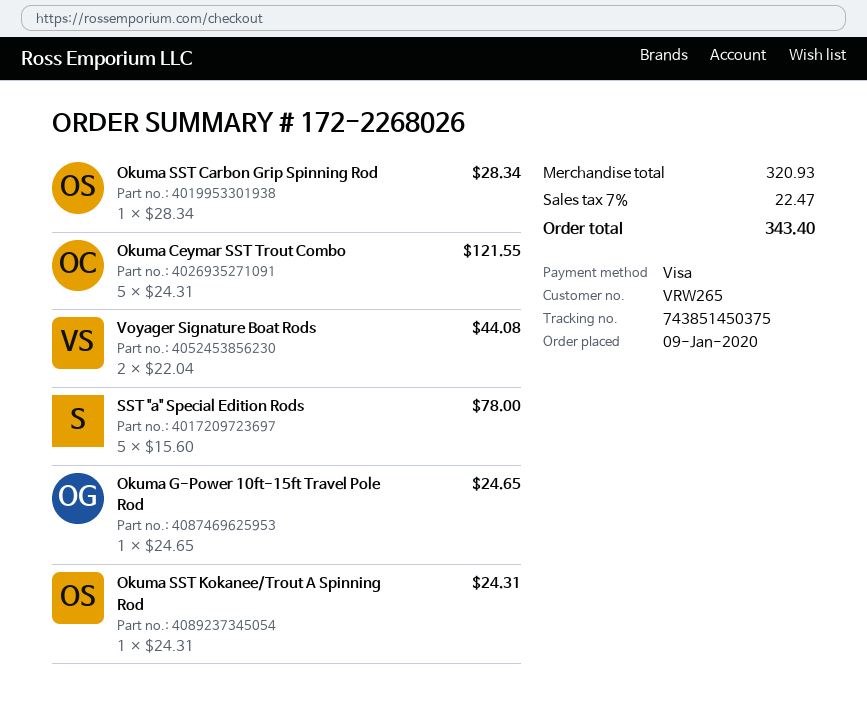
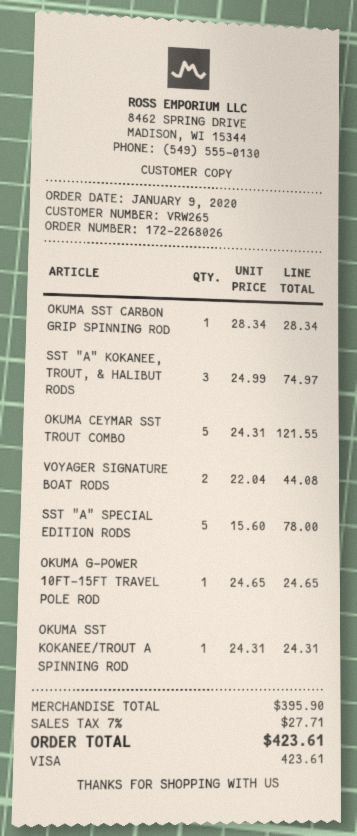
SST "A" KOKANEE, TROUT, & HALIBUT RODS: none -> 3 x 24.99 = 74.97
subtotal: 320.93 -> 395.90
tax: 7% = 22.47 -> 7% = 27.71
total: 343.40 -> 423.61

